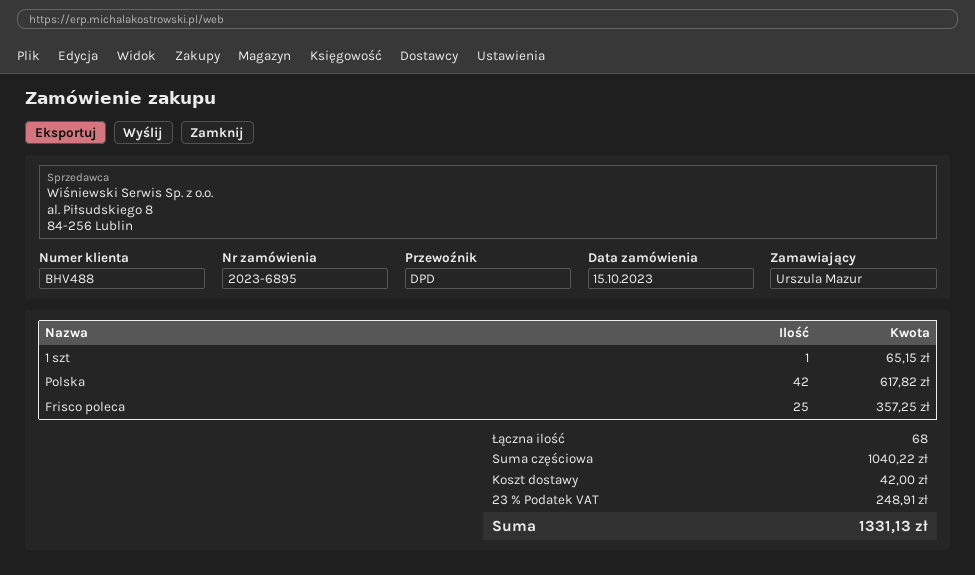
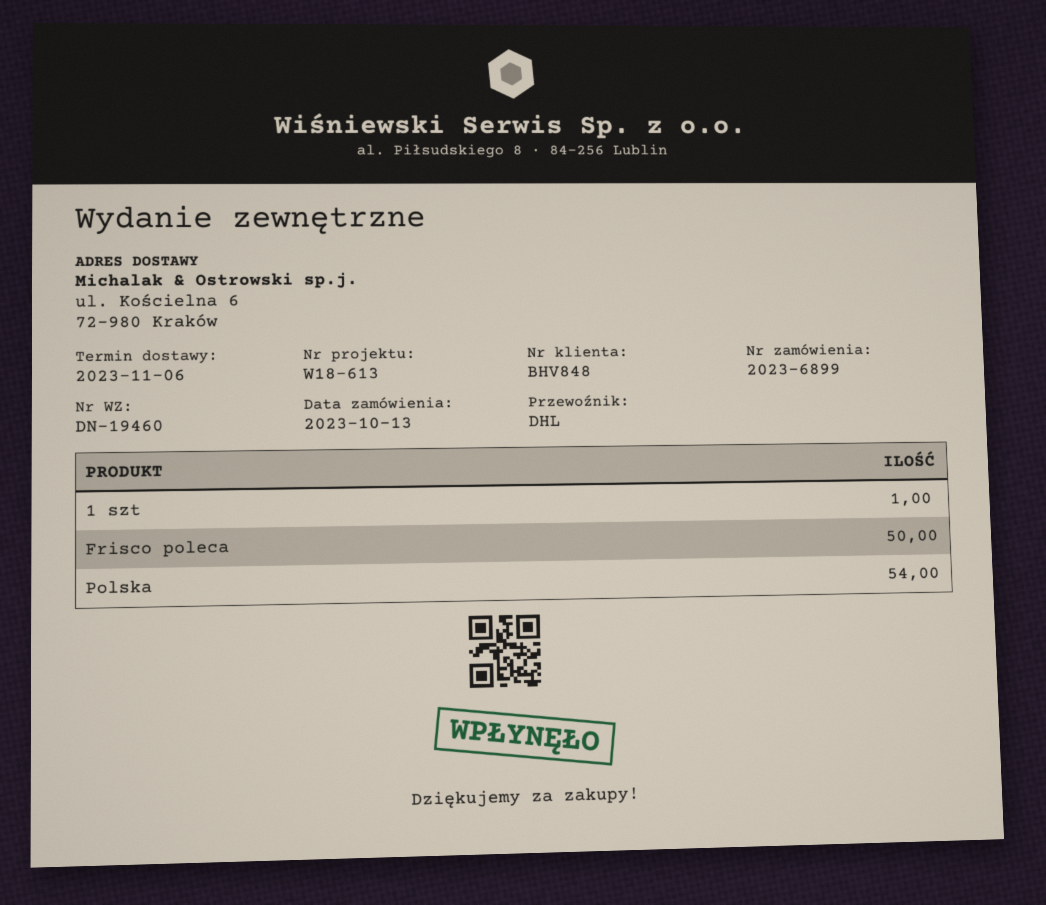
order number: 2023-6895 -> 2023-6899
order date: 2023-10-15 -> 2023-10-13
customer number: BHV488 -> BHV848
shipping method: DPD -> DHL
Polska: 42 -> 54
Frisco poleca: 25 -> 50

